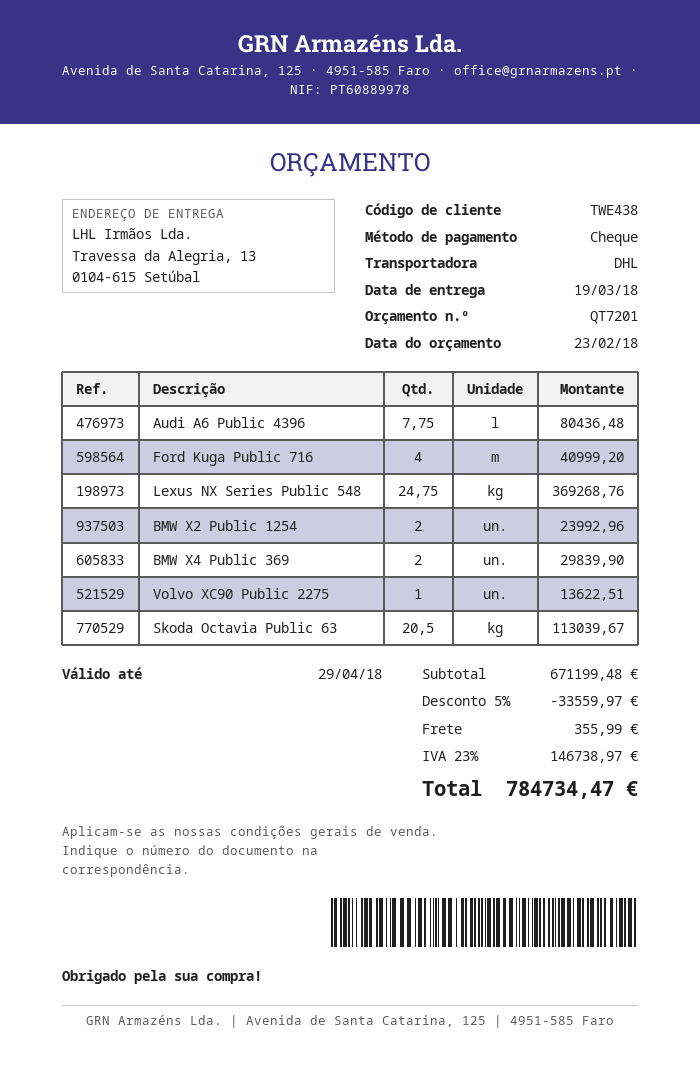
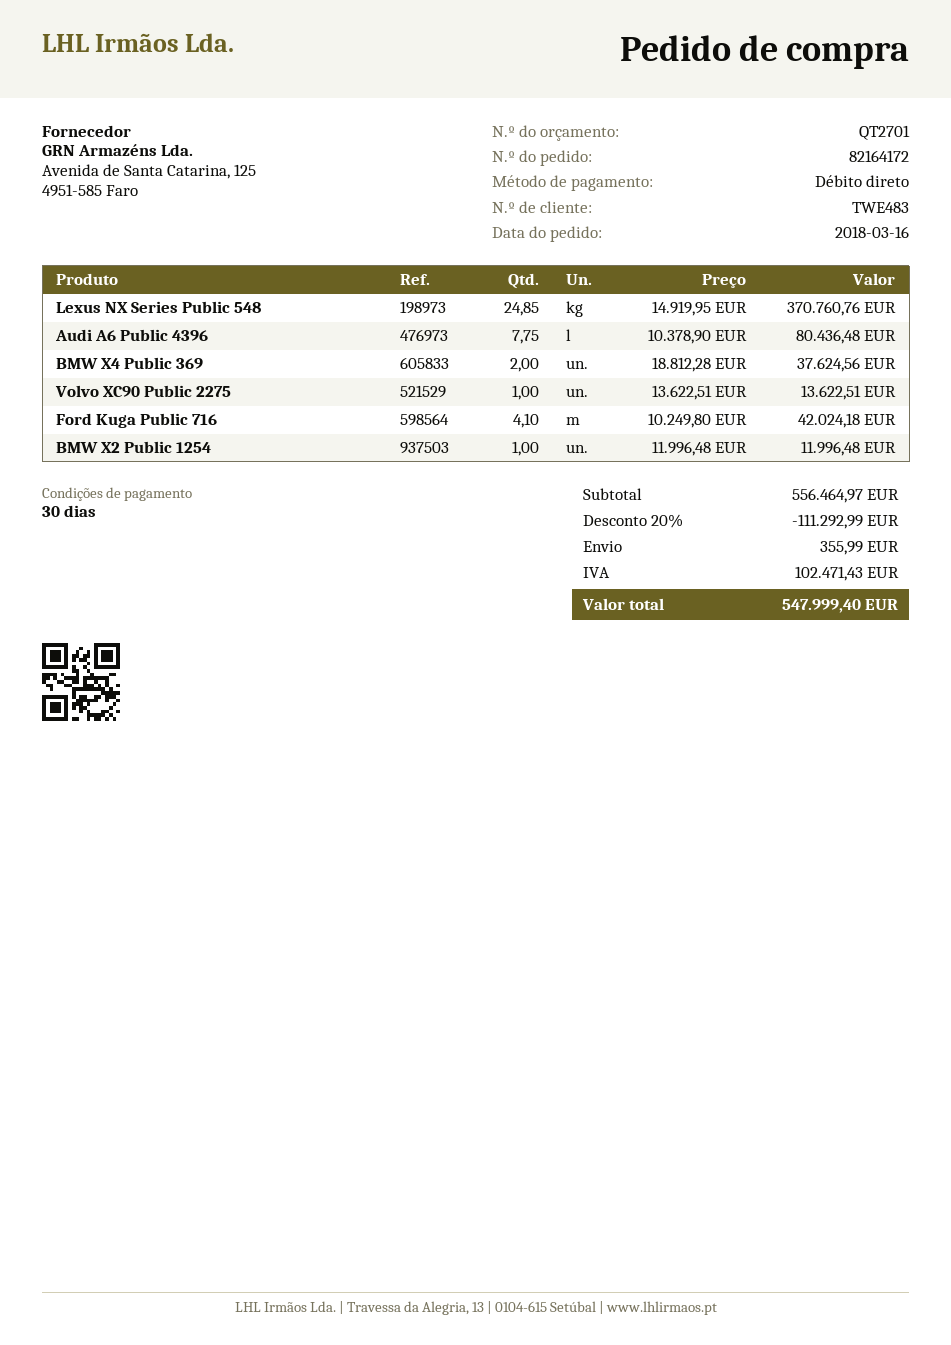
quote number: QT7201 -> QT2701
customer number: TWE438 -> TWE483
payment method: cheque -> direct debit
Ford Kuga Public 716: 4 for 40999.20 -> 4.1 for 42024.18
Lexus NX Series Public 548: 24.75 for 369268.76 -> 24.85 for 370760.76
BMW X2 Public 1254: 2 for 23992.96 -> 1 for 11996.48
BMW X4 Public 369: 2 for 29839.90 -> 2 for 37624.56
Skoda Octavia Public 63: 20.5 for 113039.67 -> none
subtotal: 671199.48 -> 556464.97
discount: 5% = 33559.97 -> 20% = 111292.99
tax: 146738.97 -> 102471.43
total: 784734.47 -> 547999.40

